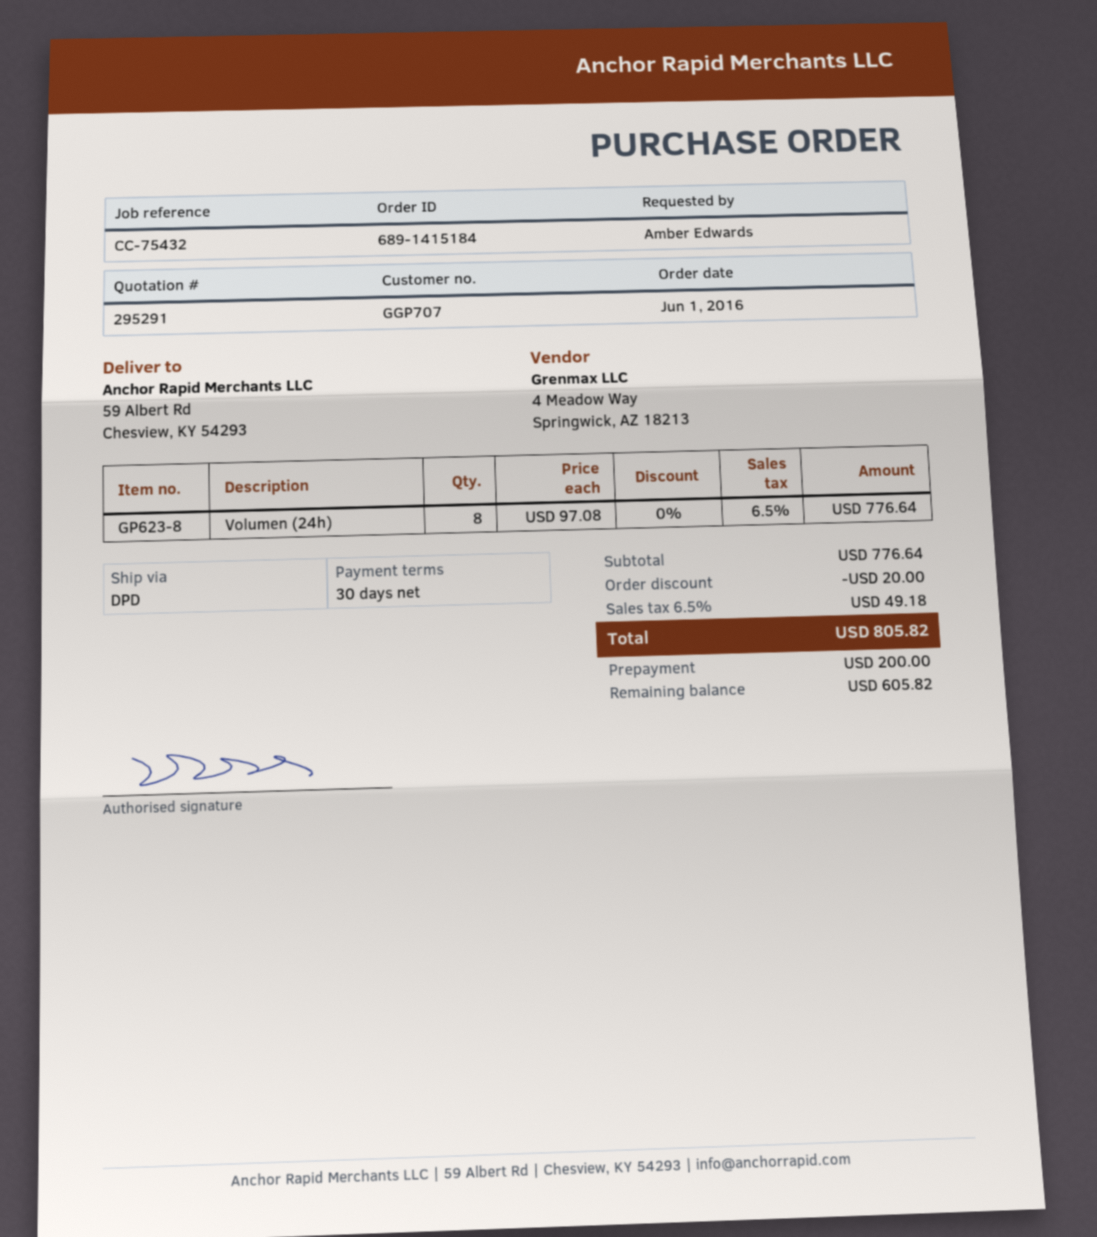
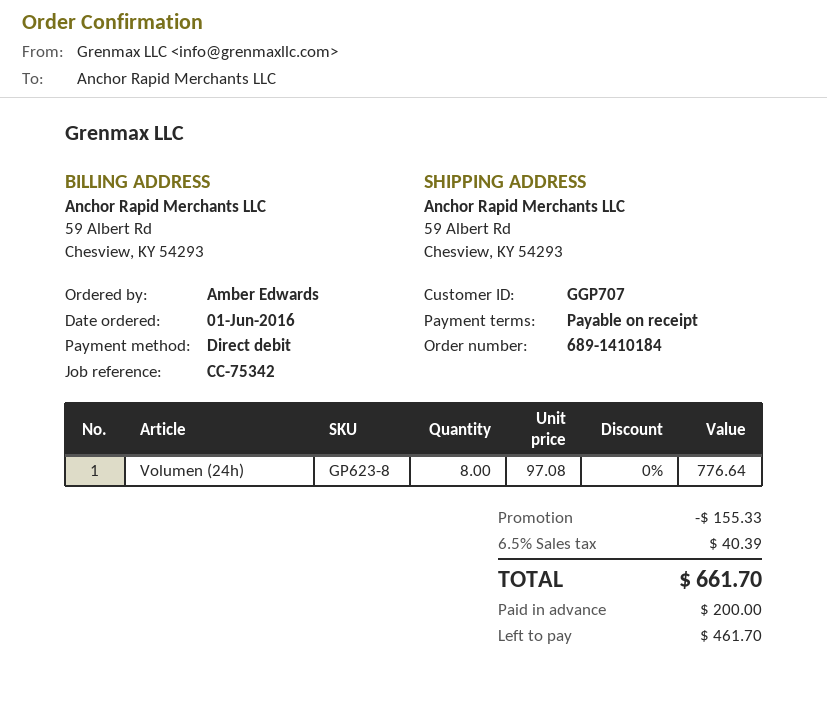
order number: 689-1415184 -> 689-1410184
payment terms: 30 days -> on receipt
reference: CC-75432 -> CC-75342
discount: 20.00 -> 155.33
tax: 6.5% = 49.18 -> 6.5% = 40.39
total: 805.82 -> 661.70
balance: 605.82 -> 461.70

